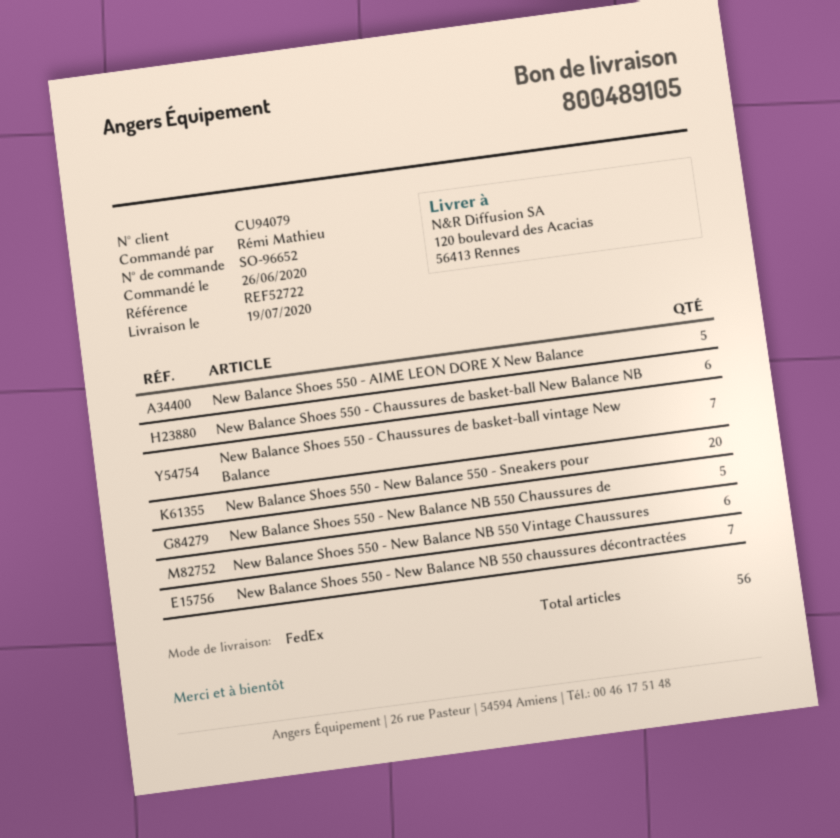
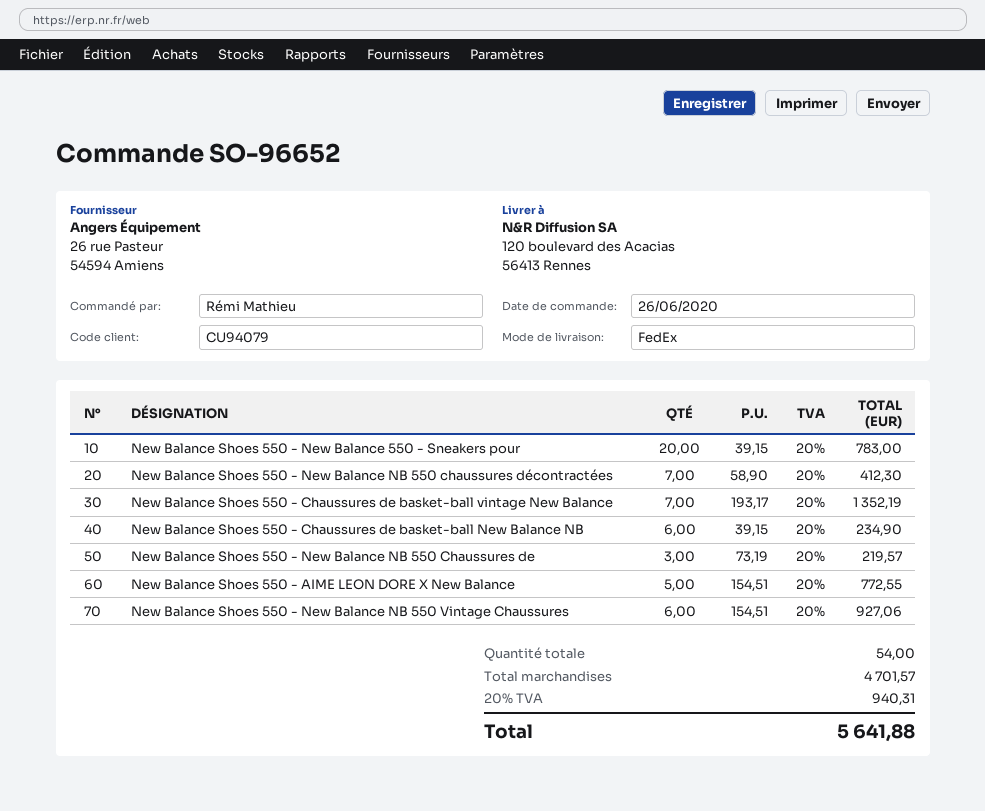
New Balance Shoes 550 - New Balance NB 550 Chaussures de: 5 -> 3
total quantity: 56 -> 54

